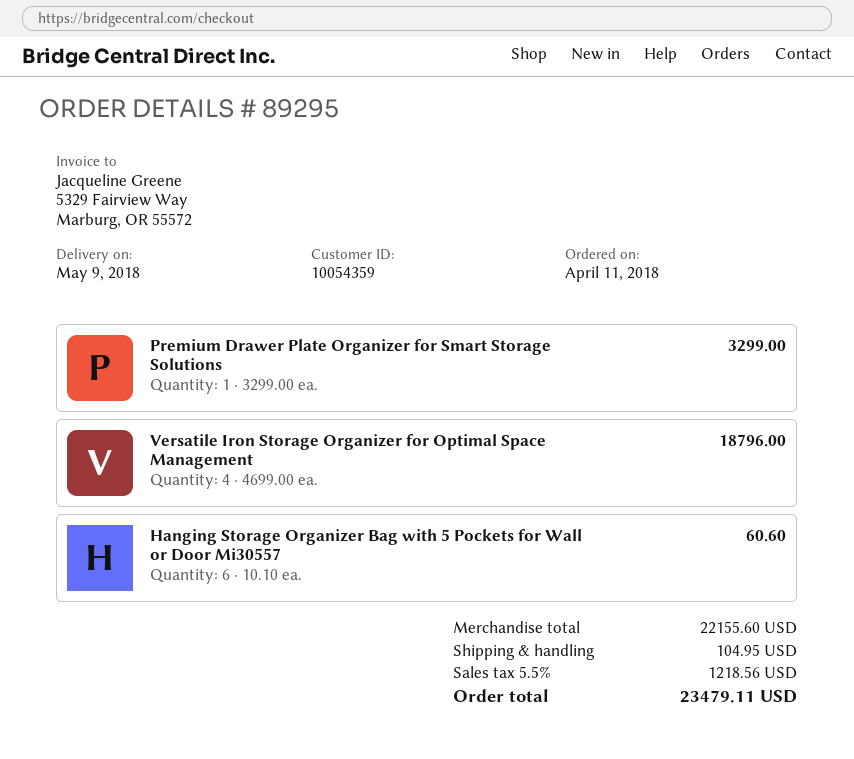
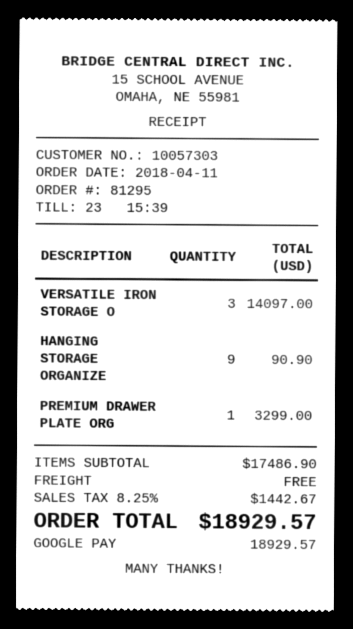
order number: 89295 -> 81295
customer number: 10054359 -> 10057303
Versatile Iron Storage Organizer for Optimal Space Management: 4 for 18796.00 -> 3 for 14097.00
Hanging Storage Organizer Bag with 5 Pockets for Wall or Door Mi30557: 6 for 60.60 -> 9 for 90.90
subtotal: 22155.60 -> 17486.90
shipping: 104.95 -> 0.00
tax: 5.5% = 1218.56 -> 8.25% = 1442.67
total: 23479.11 -> 18929.57

